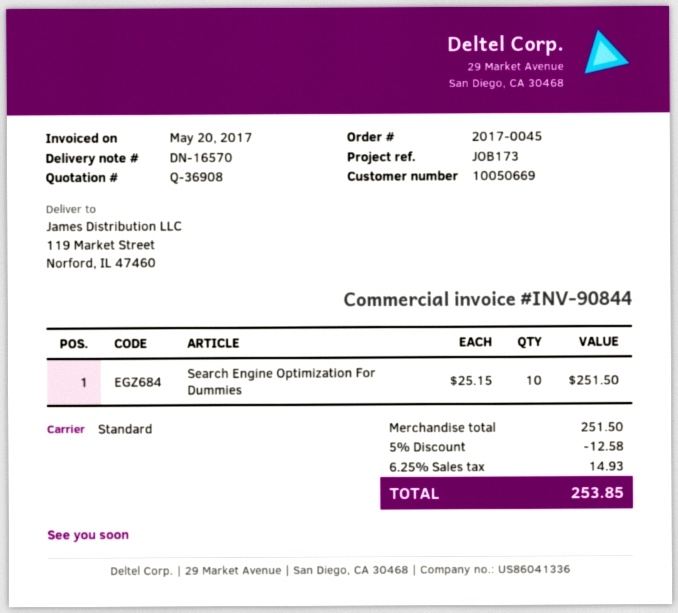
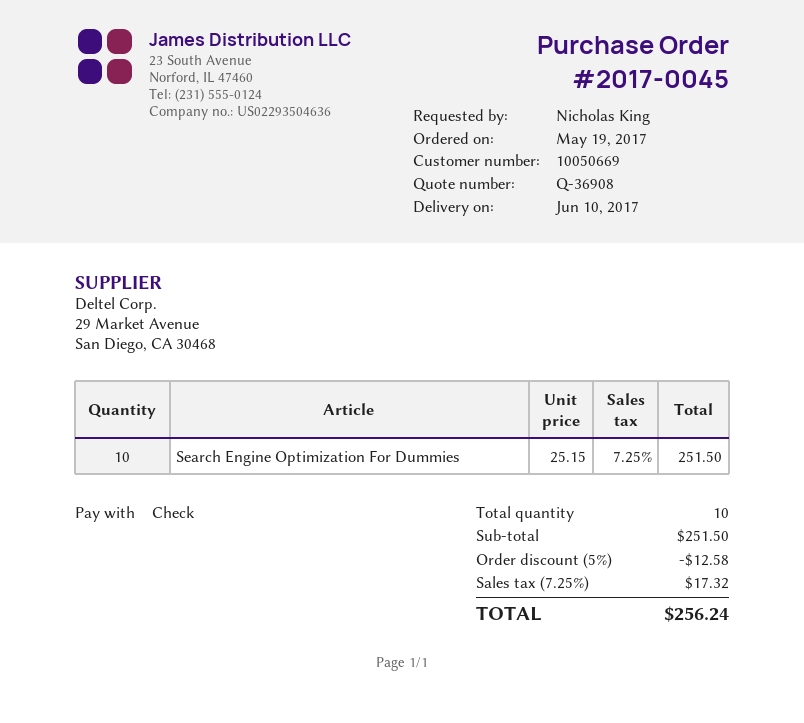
tax: 6.25% = 14.93 -> 7.25% = 17.32
total: 253.85 -> 256.24

